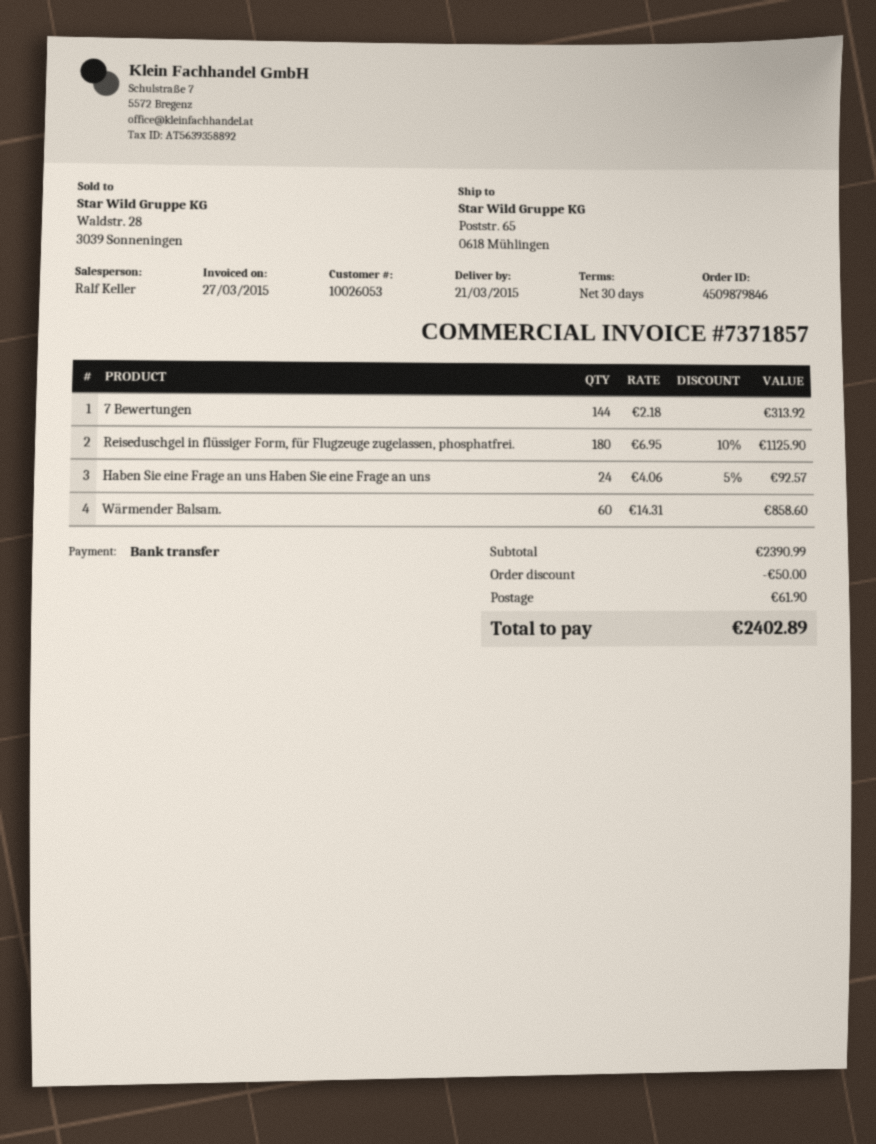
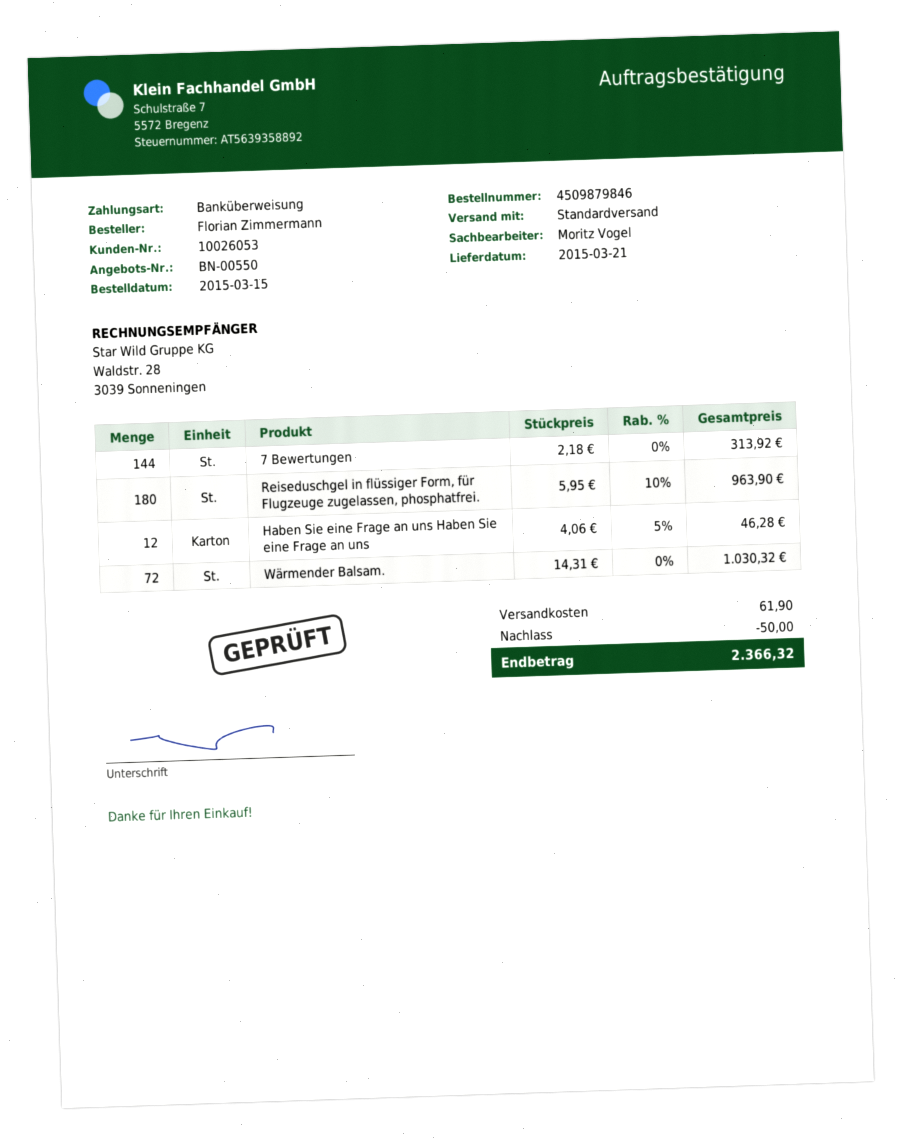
sales rep: Ralf Keller -> Moritz Vogel
Reiseduschgel in flüssiger Form, für Flugzeuge zugelassen, phosphatfrei.: 180 x 6.95 - 10% = 1125.90 -> 180 x 5.95 - 10% = 963.90
Haben Sie eine Frage an uns Haben Sie eine Frage an uns: 24 x 4.06 - 5% = 92.57 -> 12 x 4.06 - 5% = 46.28
Wärmender Balsam.: 60 x 14.31 = 858.60 -> 72 x 14.31 = 1030.32
total: 2402.89 -> 2366.32

